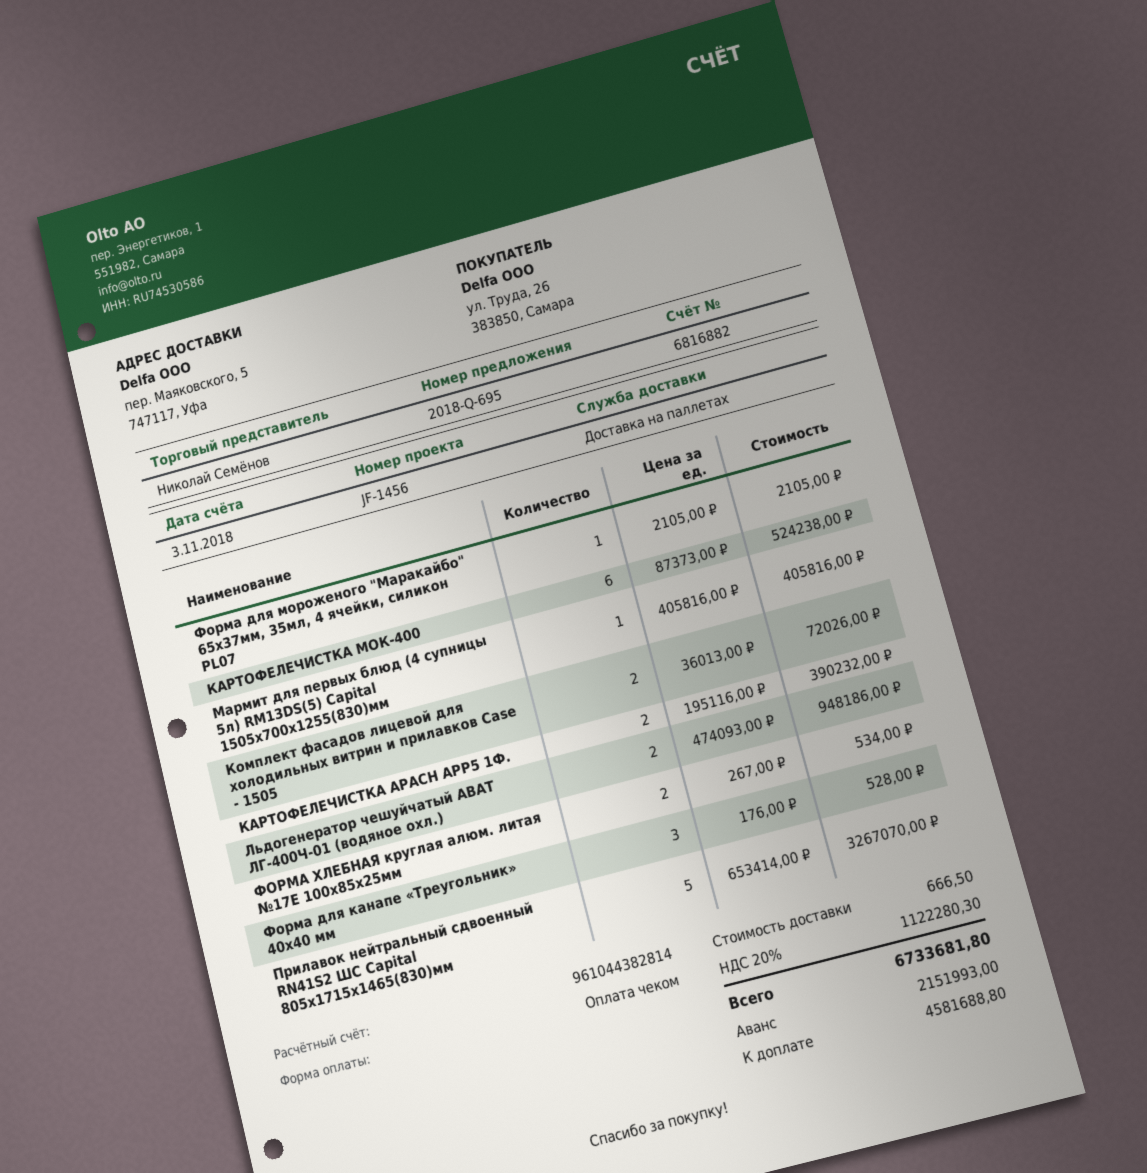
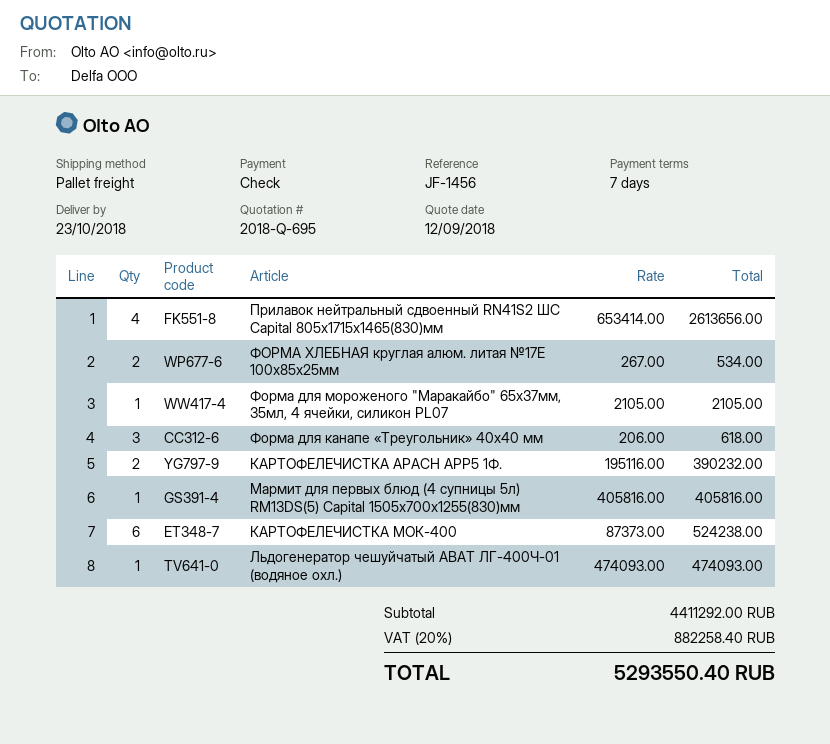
Комплект фасадов лицевой для холодильных витрин и прилавков Case - 1505: 2 x 36013.00 = 72026.00 -> none
Льдогенератор чешуйчатый ABAT ЛГ-400Ч-01 (водяное охл.): 2 x 474093.00 = 948186.00 -> 1 x 474093.00 = 474093.00
Форма для канапе «Треугольник» 40х40 мм: 3 x 176.00 = 528.00 -> 3 x 206.00 = 618.00
Прилавок нейтральный сдвоенный RN41S2 ШС Capital 805x1715x1465(830)мм: 5 x 653414.00 = 3267070.00 -> 4 x 653414.00 = 2613656.00
shipping: 666.50 -> none
tax: 20% = 1122280.30 -> 20% = 882258.40
total: 6733681.80 -> 5293550.40

